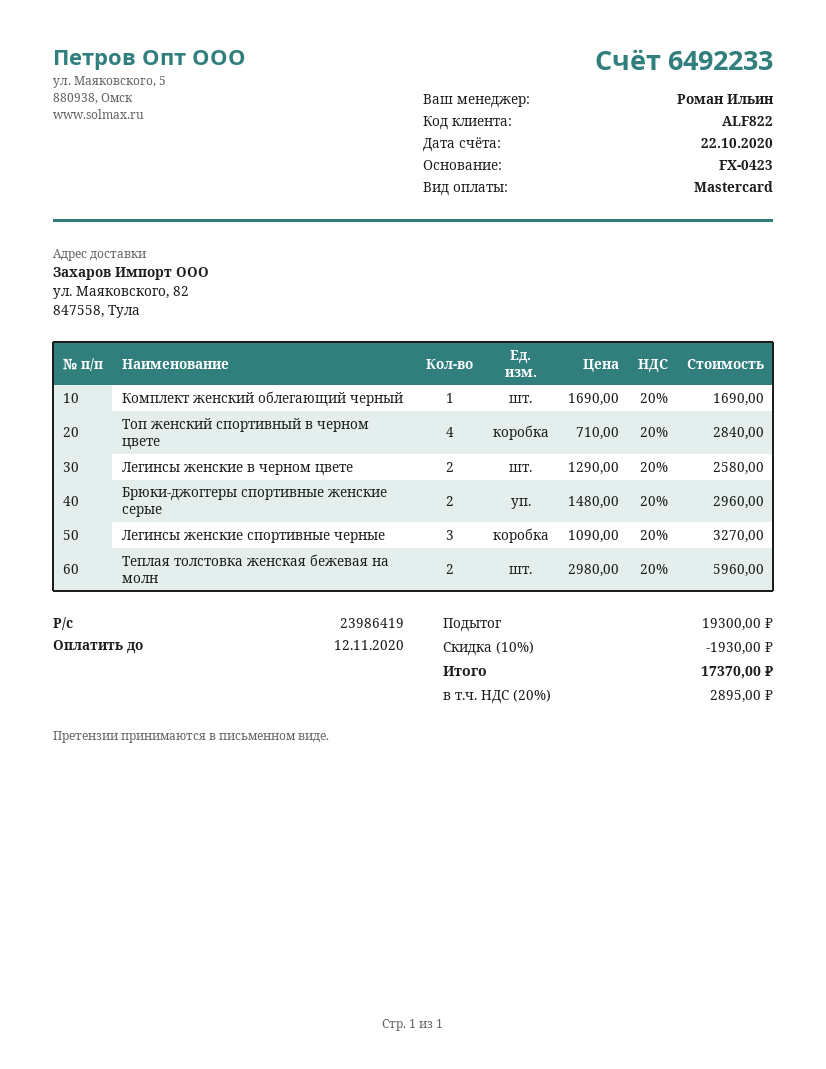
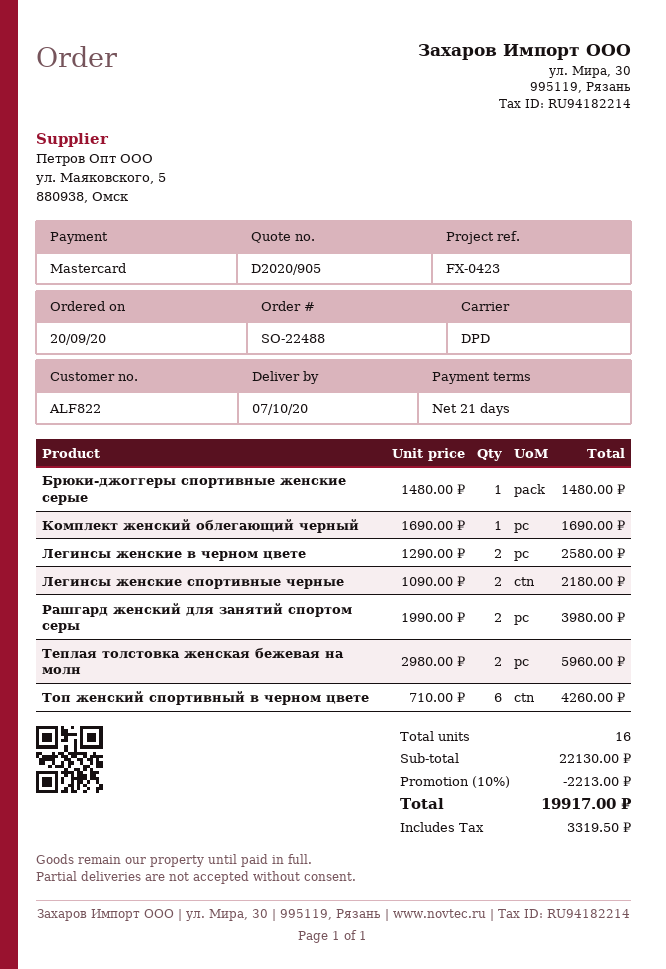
Топ женский спортивный в черном цвете: 4 x 710.00 = 2840.00 -> 6 x 710.00 = 4260.00
Брюки-джоггеры спортивные женские серые: 2 x 1480.00 = 2960.00 -> 1 x 1480.00 = 1480.00
Легинсы женские спортивные черные: 3 x 1090.00 = 3270.00 -> 2 x 1090.00 = 2180.00
Рашгард женский для занятий спортом серы: none -> 2 x 1990.00 = 3980.00
subtotal: 19300.00 -> 22130.00
discount: 10% = 1930.00 -> 10% = 2213.00
tax: 2895.00 -> 3319.50
total: 17370.00 -> 19917.00

